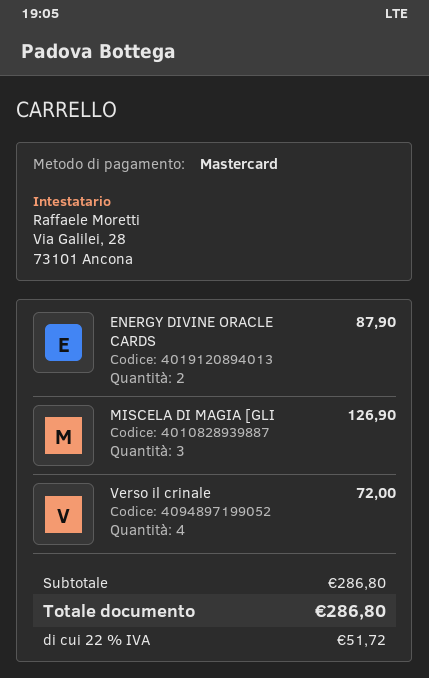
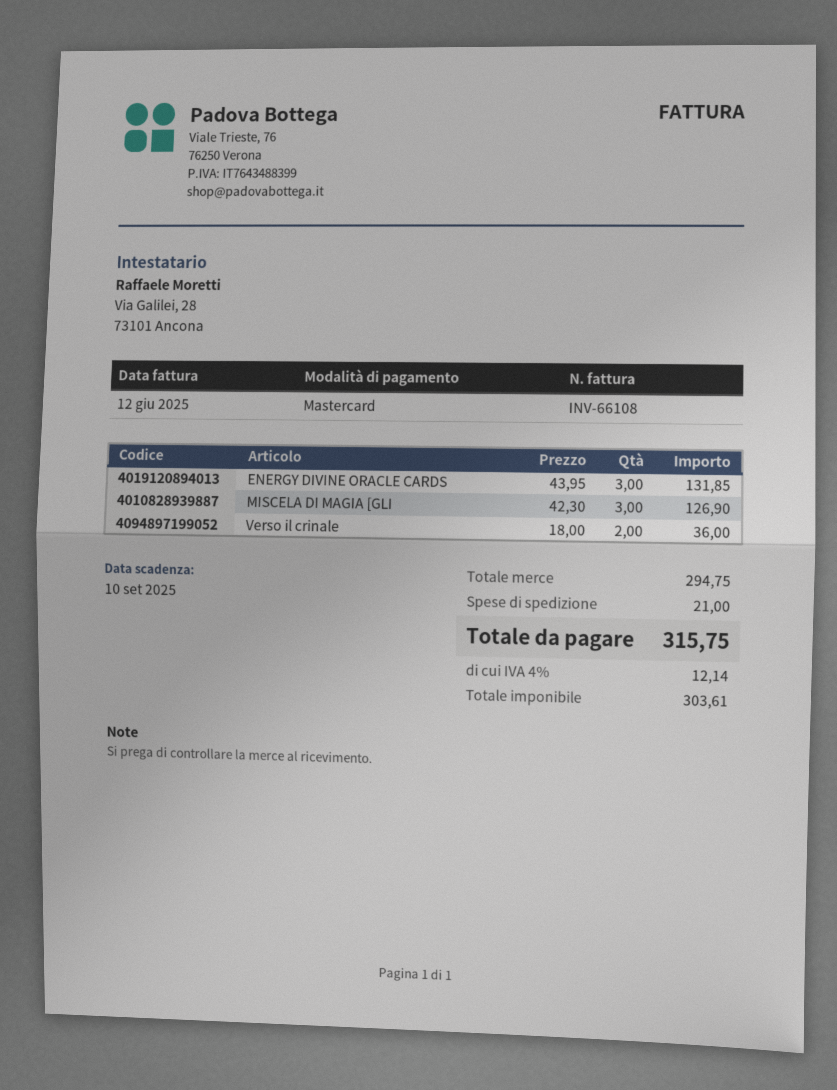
ENERGY DIVINE ORACLE CARDS: 2 for 87.90 -> 3 for 131.85
Verso il crinale: 4 for 72.00 -> 2 for 36.00
subtotal: 286.80 -> 294.75
shipping: none -> 21.00
tax: 22% = 51.72 -> 4% = 12.14
total: 286.80 -> 315.75

